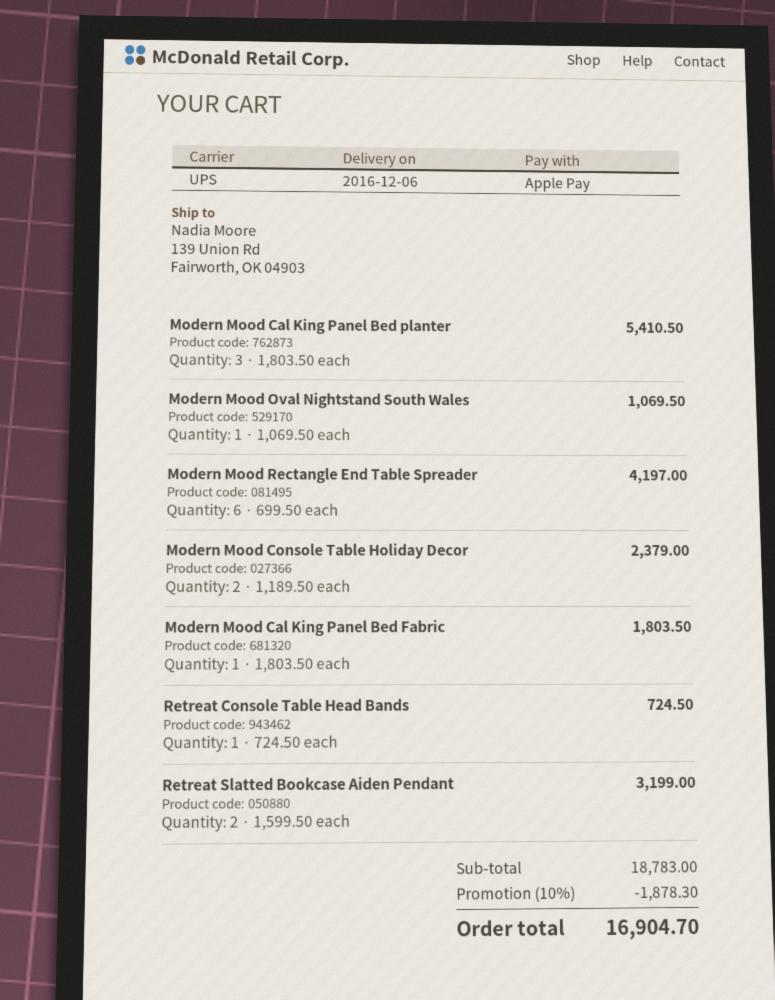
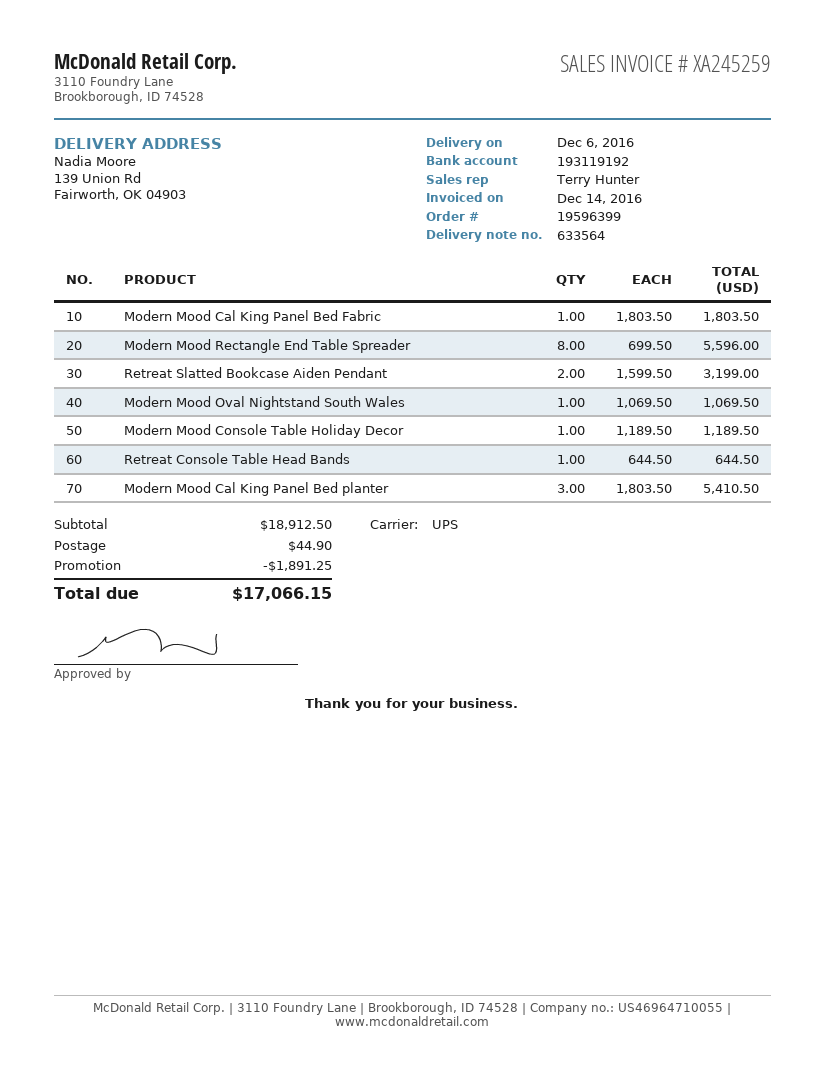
Modern Mood Rectangle End Table Spreader: 6 x 699.50 = 4197.00 -> 8 x 699.50 = 5596.00
Modern Mood Console Table Holiday Decor: 2 x 1189.50 = 2379.00 -> 1 x 1189.50 = 1189.50
Retreat Console Table Head Bands: 1 x 724.50 = 724.50 -> 1 x 644.50 = 644.50
subtotal: 18783.00 -> 18912.50
discount: 1878.30 -> 1891.25
shipping: none -> 44.90
total: 16904.70 -> 17066.15

